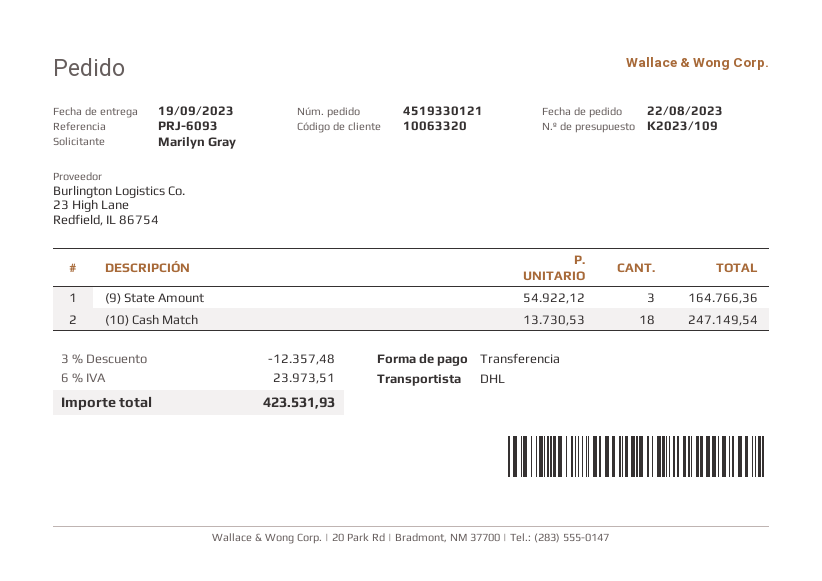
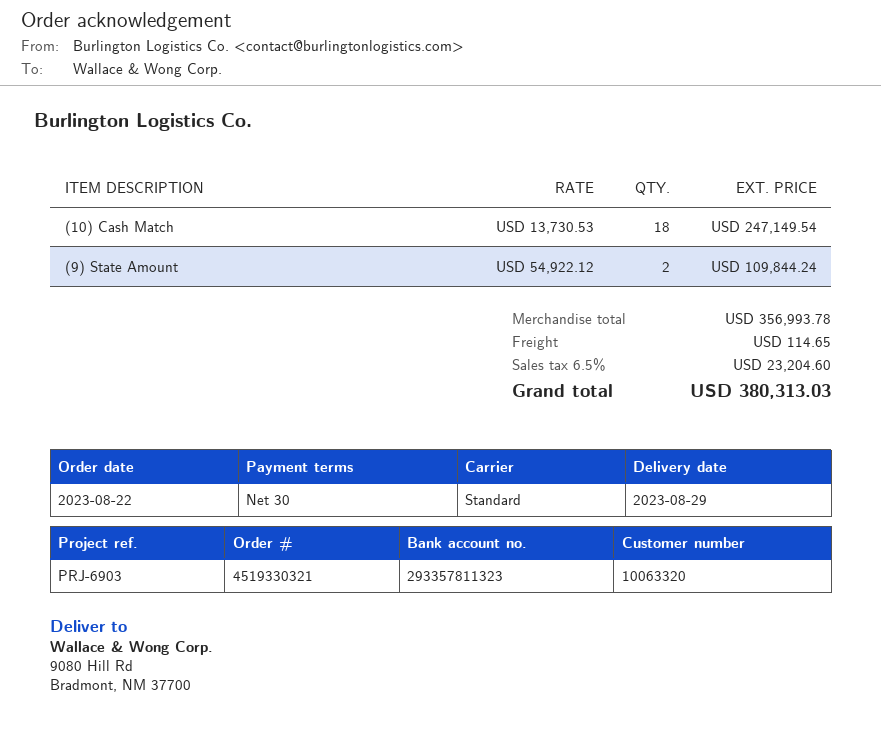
order number: 4519330121 -> 4519330321
delivery date: 2023-09-19 -> 2023-08-29
reference: PRJ-6093 -> PRJ-6903
shipping method: DHL -> standard
(9) State Amount: 3 x 54922.12 = 164766.36 -> 2 x 54922.12 = 109844.24
discount: 3% = 12357.48 -> none
shipping: none -> 114.65
tax: 6% = 23973.51 -> 6.5% = 23204.60
total: 423531.93 -> 380313.03

